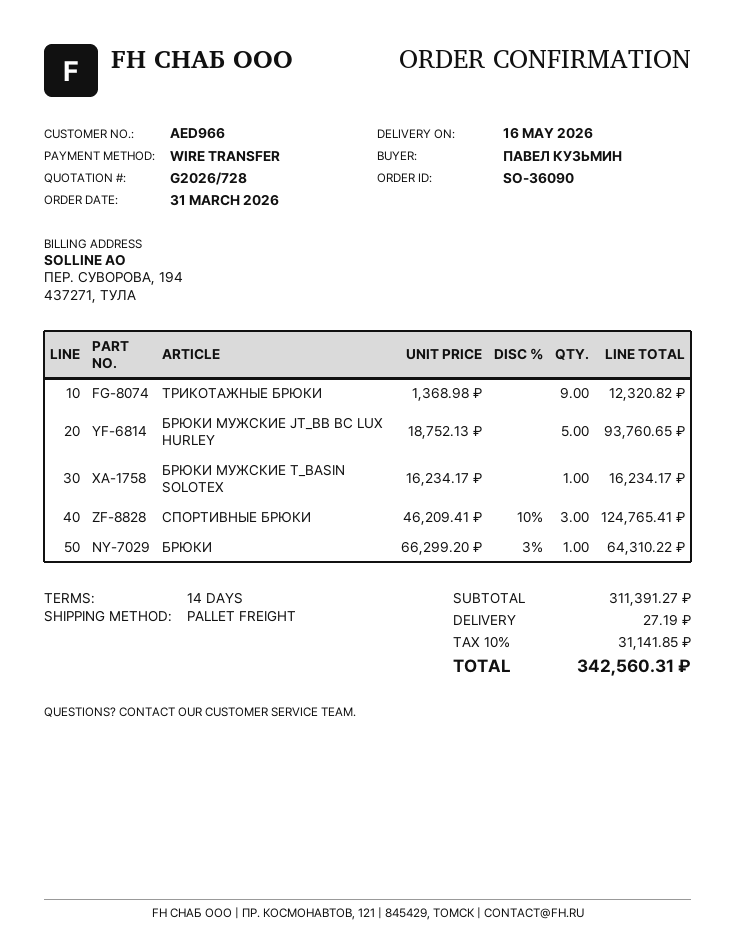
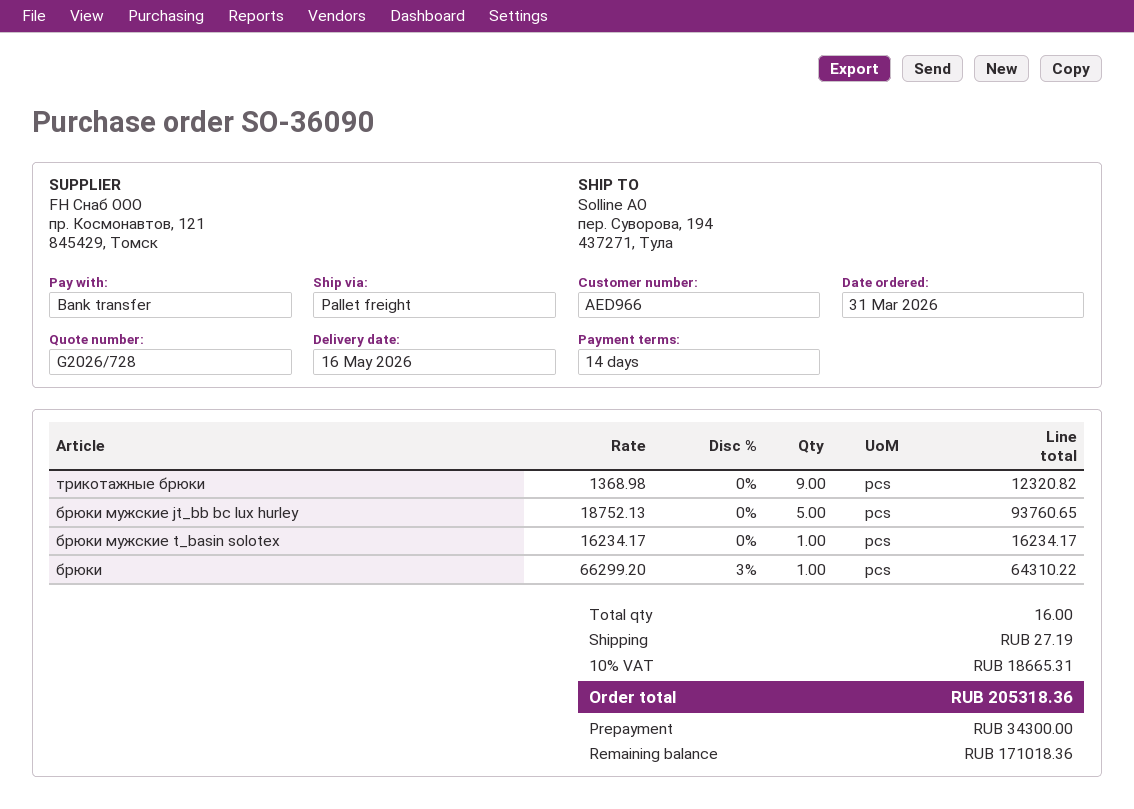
СПОРТИВНЫЕ БРЮКИ: 3 x 46209.41 - 10% = 124765.41 -> none
tax: 10% = 31141.85 -> 10% = 18665.31
total: 342560.31 -> 205318.36

